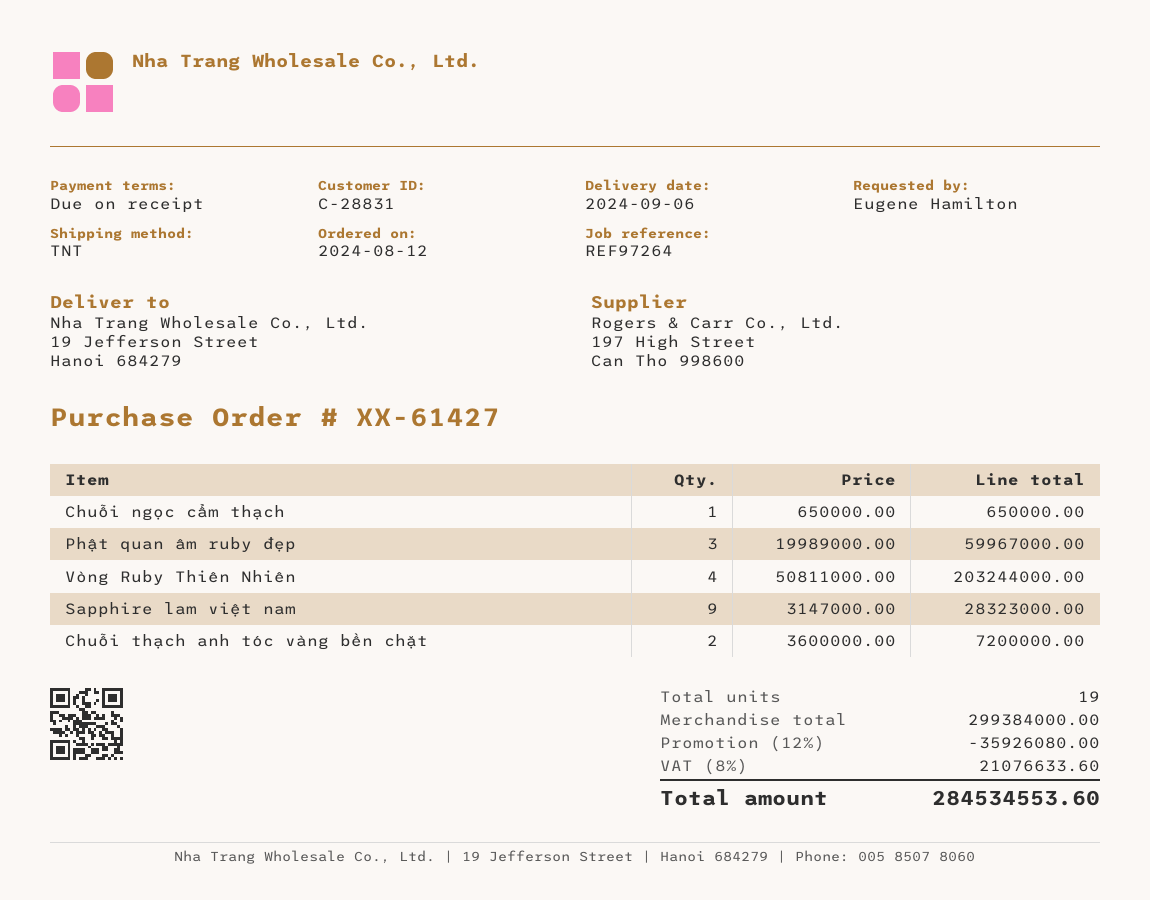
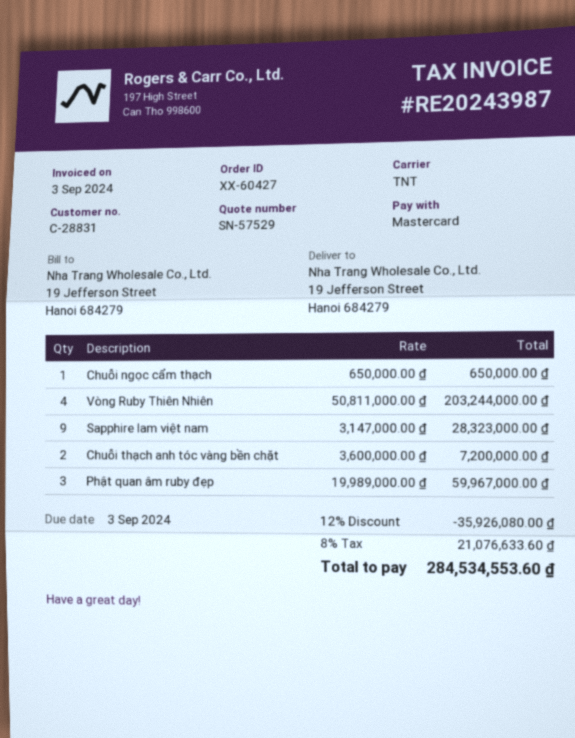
order number: XX-61427 -> XX-60427

